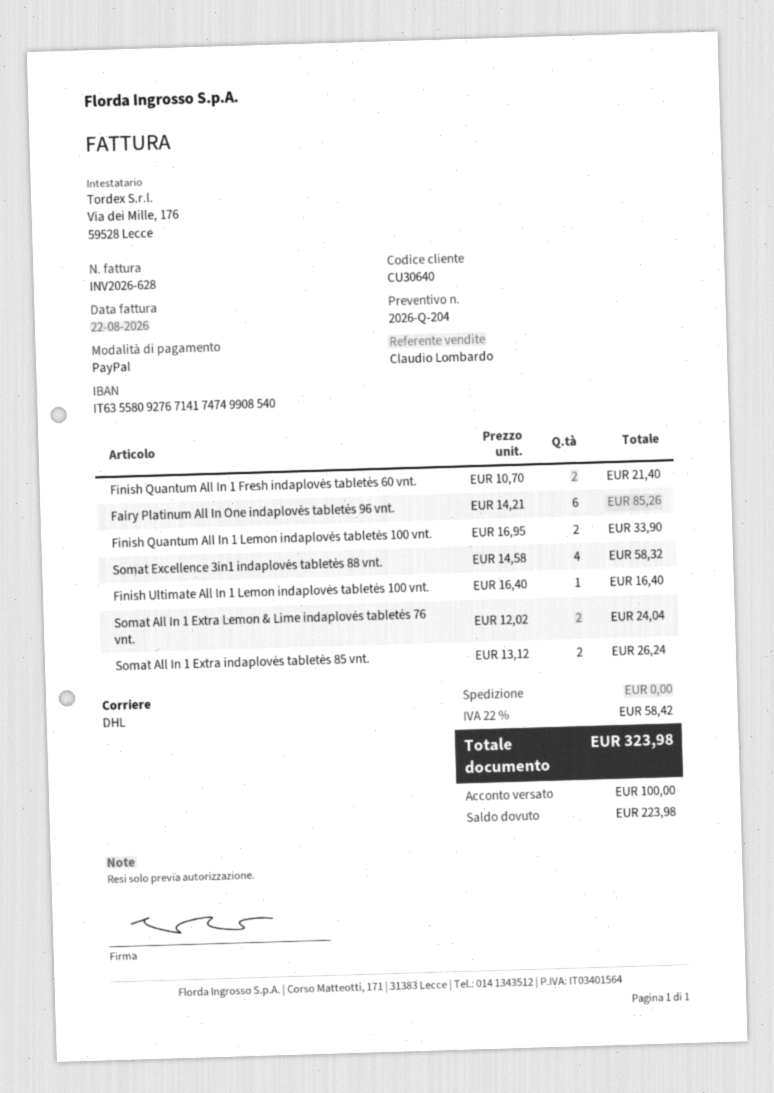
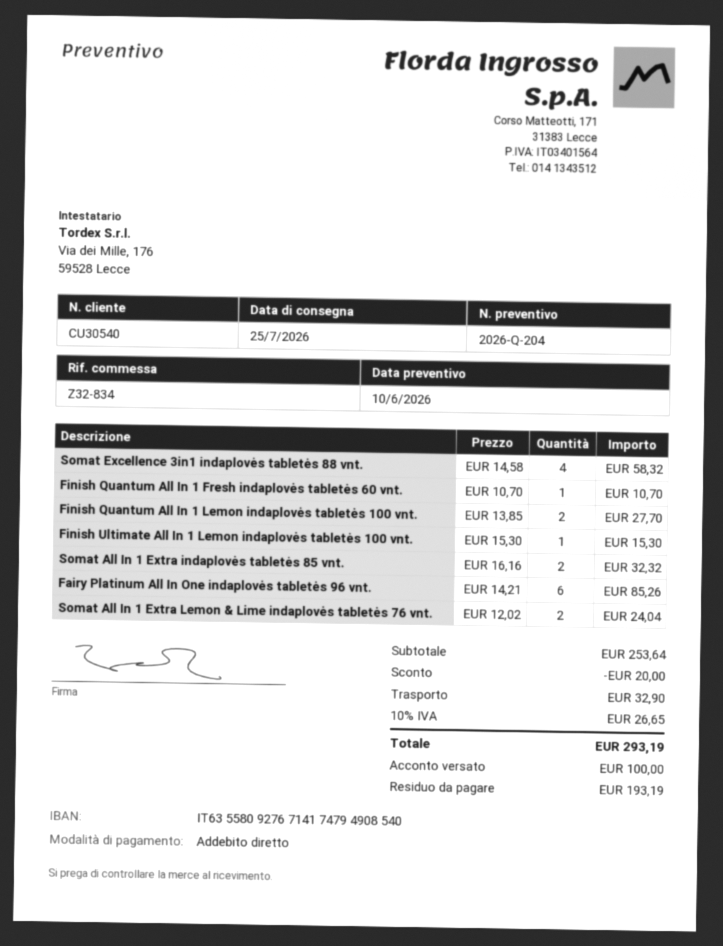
customer number: CU30640 -> CU30540
payment method: PayPal -> direct debit
bank account: IT6355809276714174749908540 -> IT6355809276714174794908540
Finish Quantum All In 1 Fresh indaplovės tabletės 60 vnt.: 2 x 10.70 = 21.40 -> 1 x 10.70 = 10.70
Finish Quantum All In 1 Lemon indaplovės tabletės 100 vnt.: 2 x 16.95 = 33.90 -> 2 x 13.85 = 27.70
Finish Ultimate All In 1 Lemon indaplovės tabletės 100 vnt.: 1 x 16.40 = 16.40 -> 1 x 15.30 = 15.30
Somat All In 1 Extra indaplovės tabletės 85 vnt.: 2 x 13.12 = 26.24 -> 2 x 16.16 = 32.32
discount: none -> 20.00
shipping: 0.00 -> 32.90
tax: 22% = 58.42 -> 10% = 26.65
total: 323.98 -> 293.19
balance: 223.98 -> 193.19

